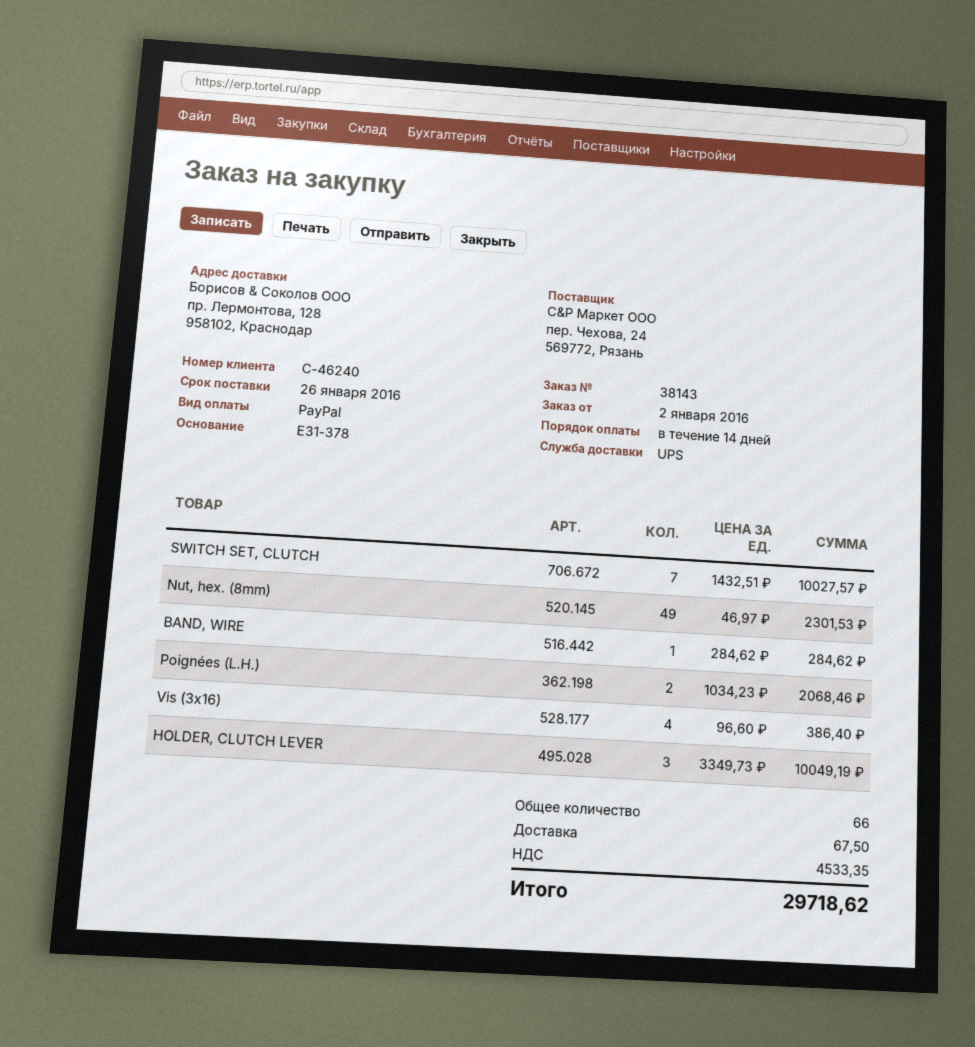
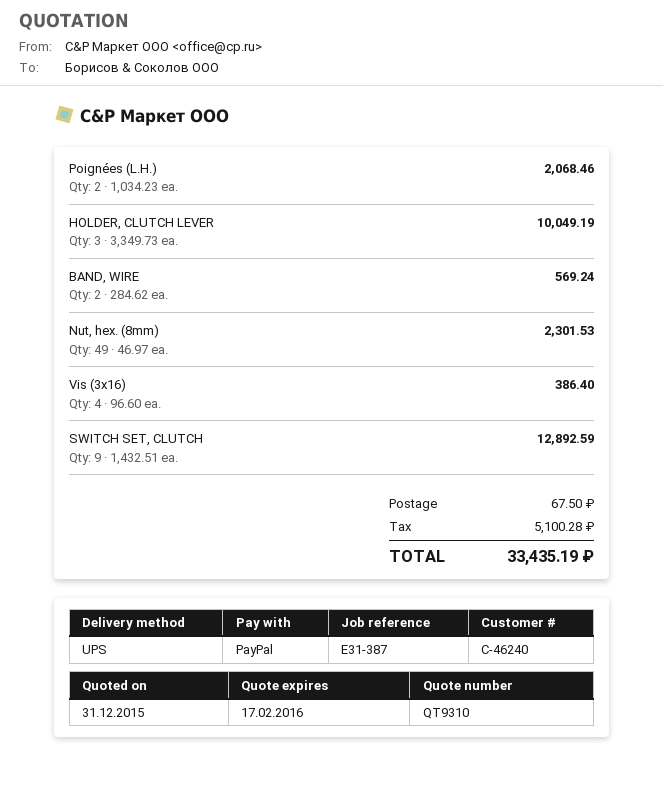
reference: E31-378 -> E31-387
SWITCH SET, CLUTCH: 7 x 1432.51 = 10027.57 -> 9 x 1432.51 = 12892.59
BAND, WIRE: 1 x 284.62 = 284.62 -> 2 x 284.62 = 569.24
tax: 4533.35 -> 5100.28
total: 29718.62 -> 33435.19

